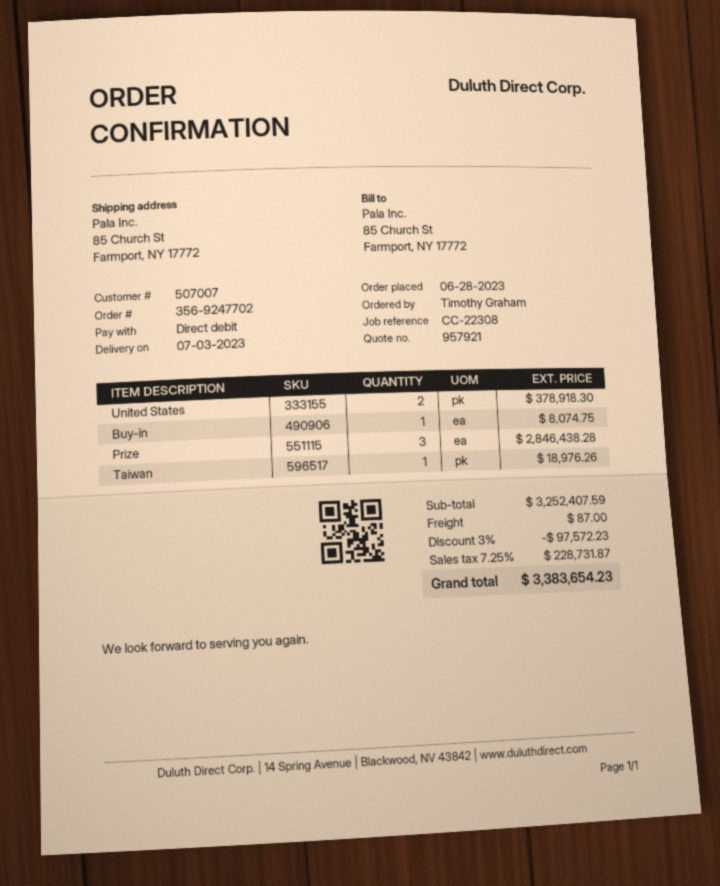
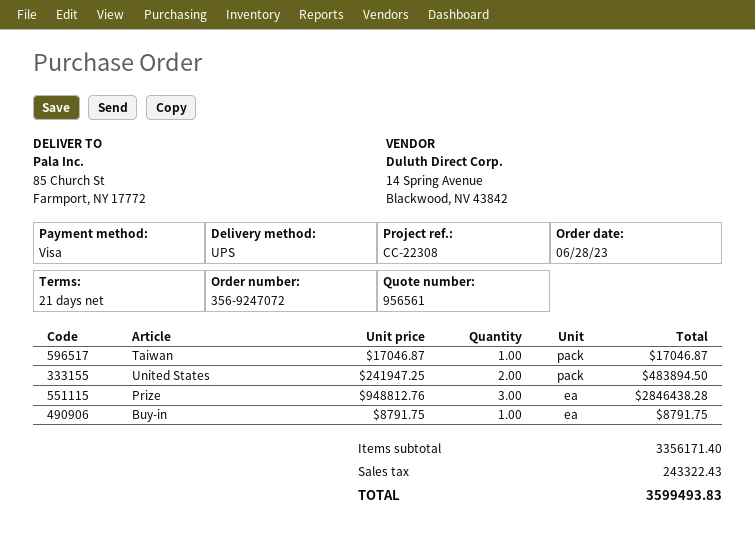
quote number: 957921 -> 956561
order number: 356-9247702 -> 356-9247072
payment method: direct debit -> Visa
United States: 2 for 378918.30 -> 2 for 483894.50
Buy-in: 1 for 8074.75 -> 1 for 8791.75
Taiwan: 1 for 18976.26 -> 1 for 17046.87
subtotal: 3252407.59 -> 3356171.40
discount: 3% = 97572.23 -> none
shipping: 87.00 -> none
tax: 228731.87 -> 243322.43
total: 3383654.23 -> 3599493.83

